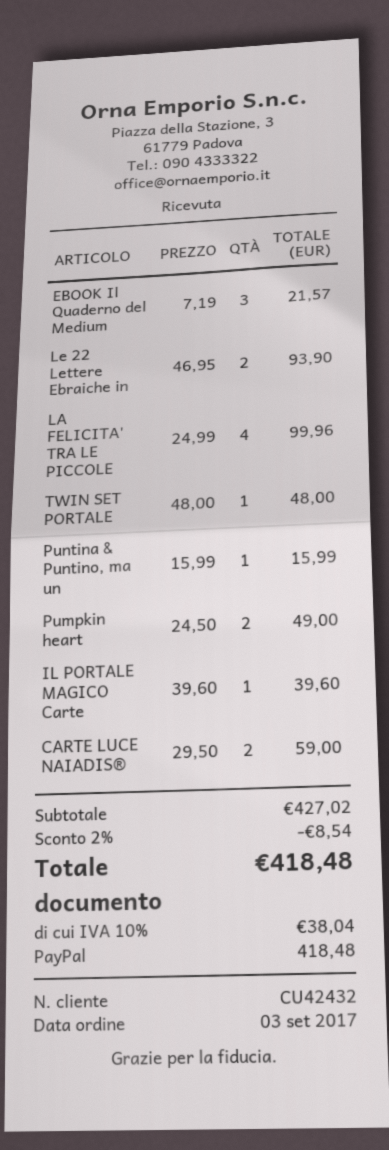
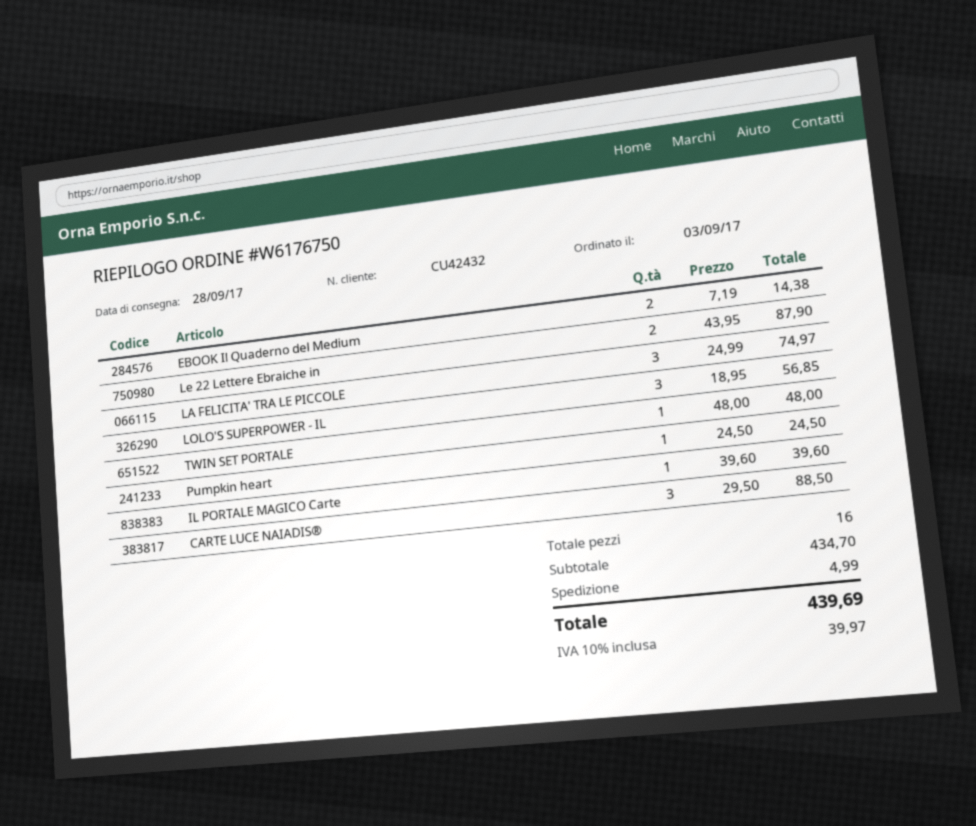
EBOOK Il Quaderno del Medium: 3 x 7.19 = 21.57 -> 2 x 7.19 = 14.38
Le 22 Lettere Ebraiche in: 2 x 46.95 = 93.90 -> 2 x 43.95 = 87.90
LA FELICITA' TRA LE PICCOLE: 4 x 24.99 = 99.96 -> 3 x 24.99 = 74.97
Puntina & Puntino, ma un: 1 x 15.99 = 15.99 -> none
Pumpkin heart: 2 x 24.50 = 49.00 -> 1 x 24.50 = 24.50
CARTE LUCE NAIADIS®: 2 x 29.50 = 59.00 -> 3 x 29.50 = 88.50
LOLO'S SUPERPOWER - IL: none -> 3 x 18.95 = 56.85
subtotal: 427.02 -> 434.70
discount: 2% = 8.54 -> none
shipping: none -> 4.99
tax: 10% = 38.04 -> 10% = 39.97
total: 418.48 -> 439.69

